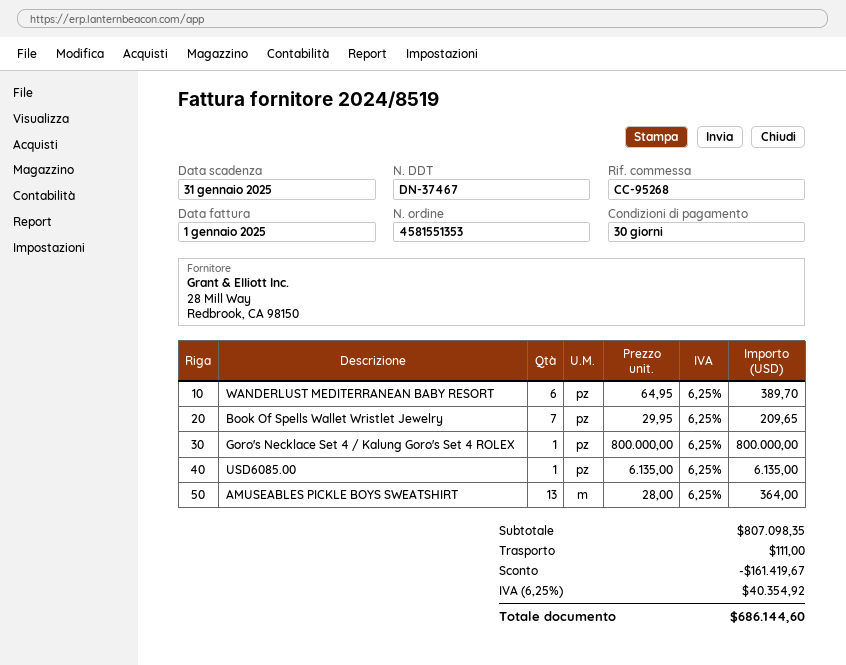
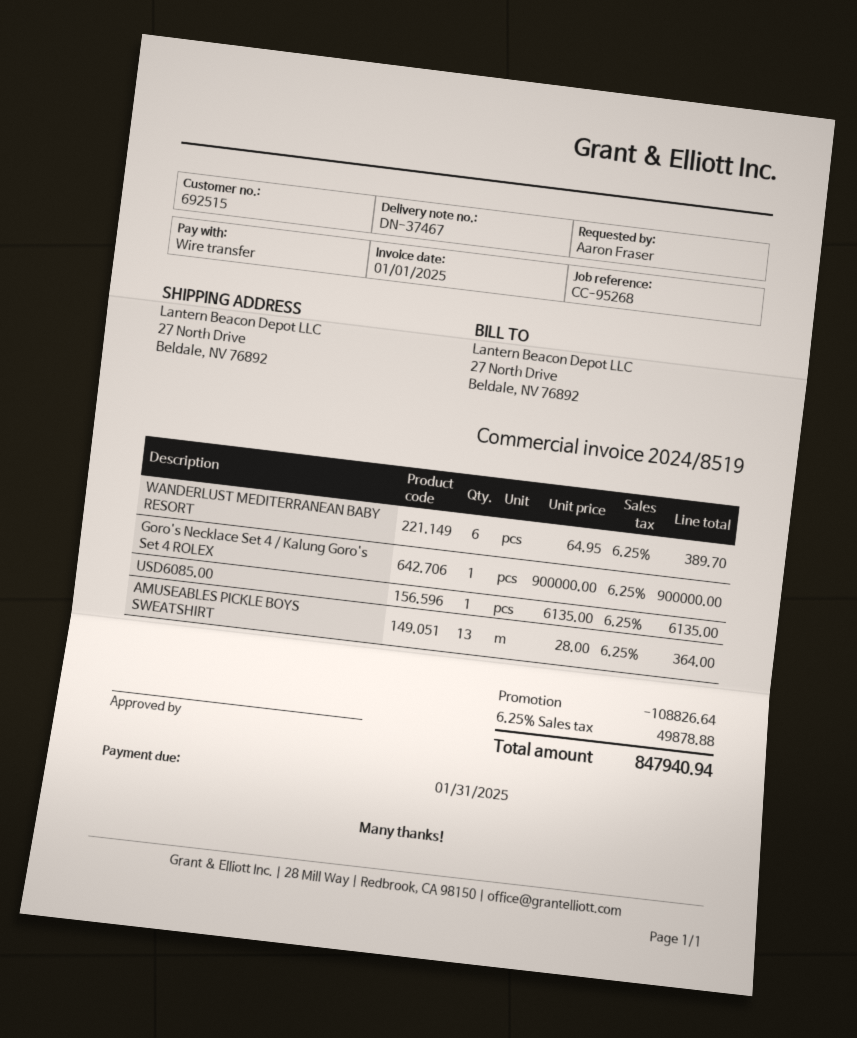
Book Of Spells Wallet Wristlet Jewelry: 7 x 29.95 = 209.65 -> none
Goro's Necklace Set 4 / Kalung Goro's Set 4 ROLEX: 1 x 800000.00 = 800000.00 -> 1 x 900000.00 = 900000.00
discount: 161419.67 -> 108826.64
shipping: 111.00 -> none
tax: 6.25% = 40354.92 -> 6.25% = 49878.88
total: 686144.60 -> 847940.94

